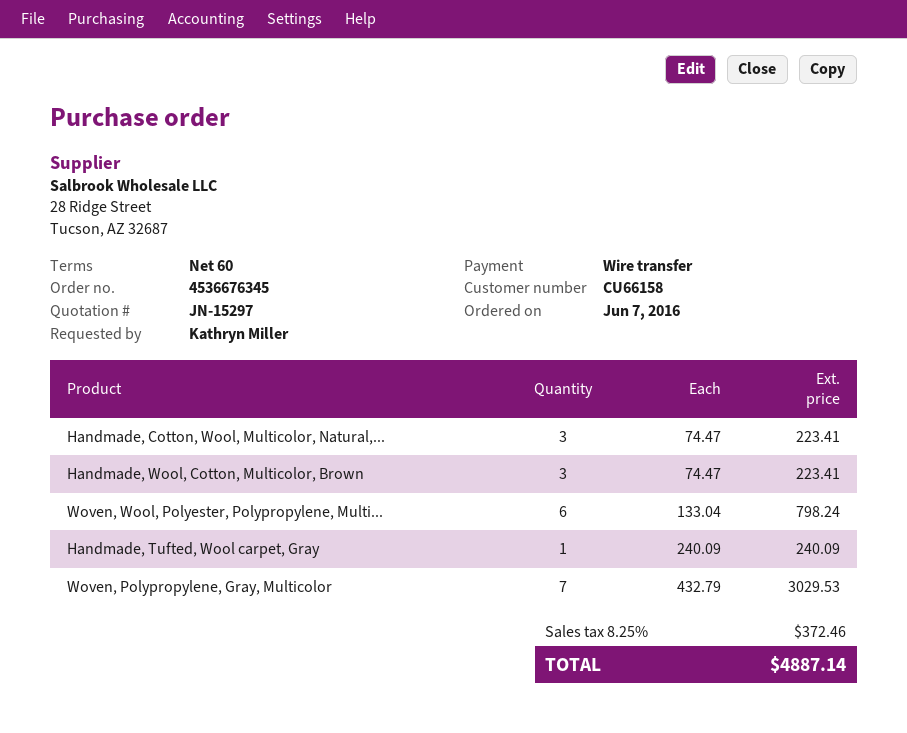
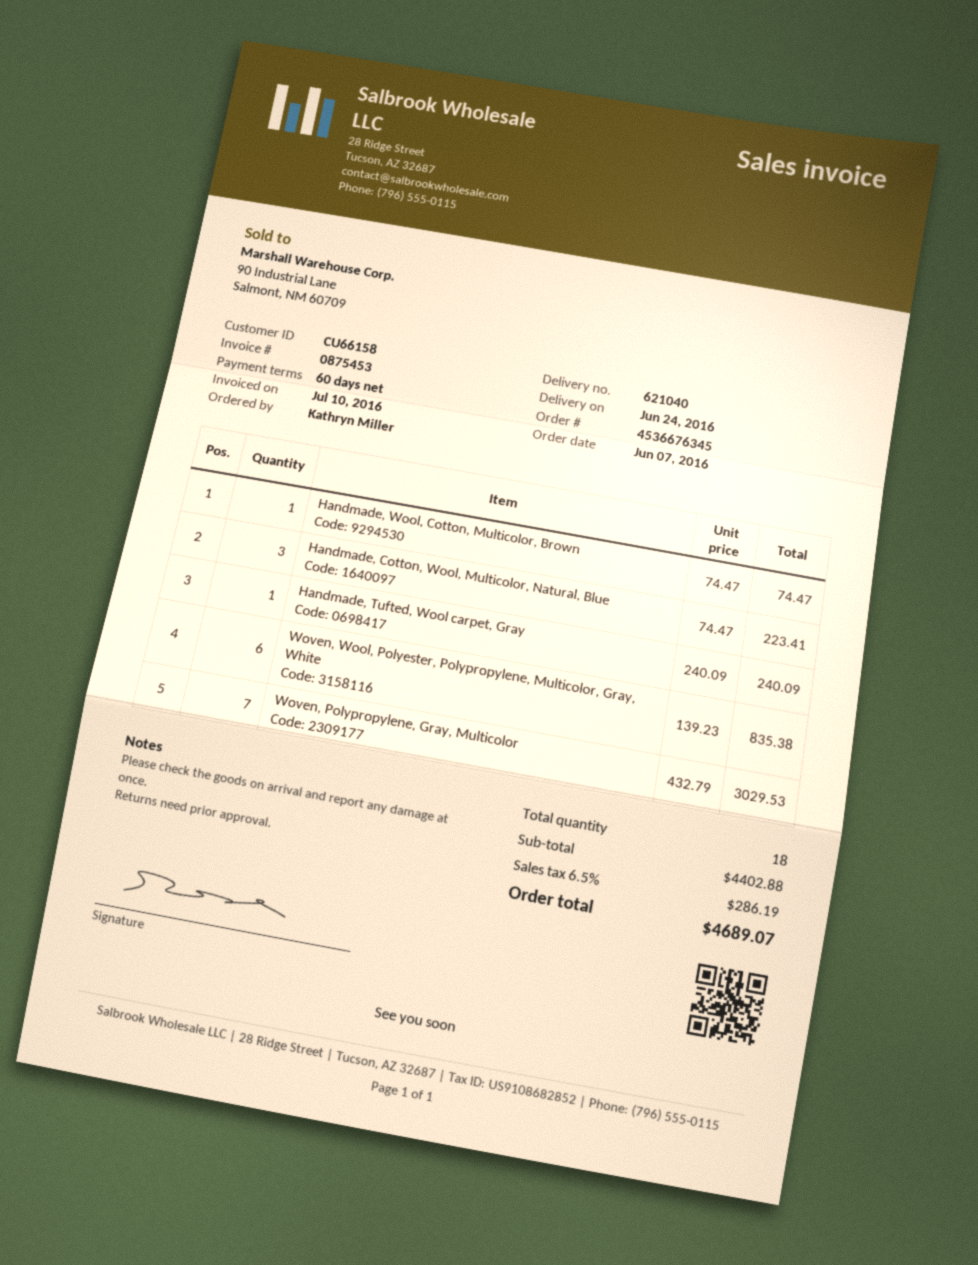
Handmade, Wool, Cotton, Multicolor, Brown: 3 x 74.47 = 223.41 -> 1 x 74.47 = 74.47
Woven, Wool, Polyester, Polypropylene, Multi...: 6 x 133.04 = 798.24 -> 6 x 139.23 = 835.38
tax: 8.25% = 372.46 -> 6.5% = 286.19
total: 4887.14 -> 4689.07

